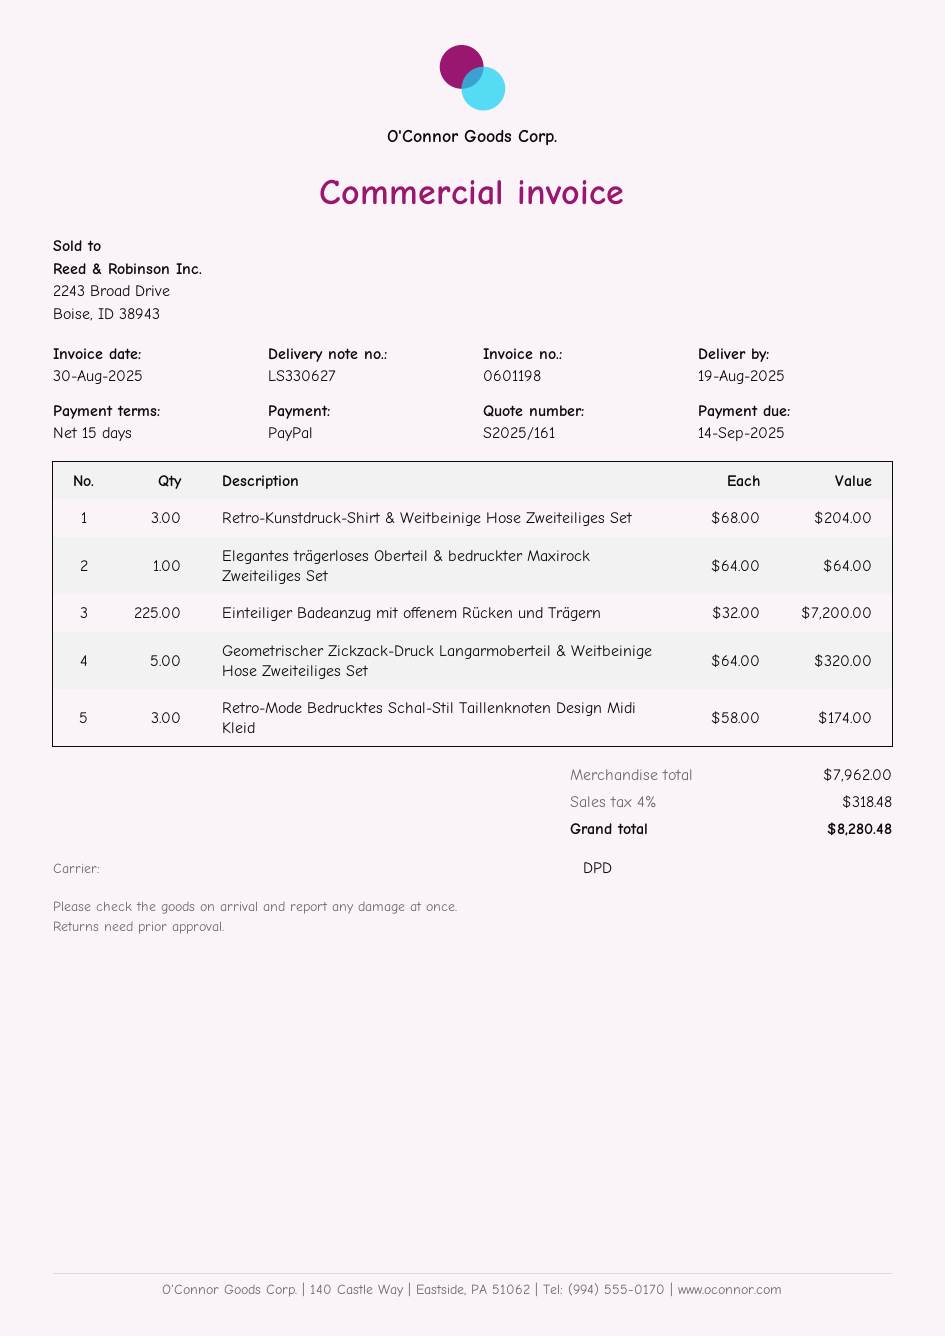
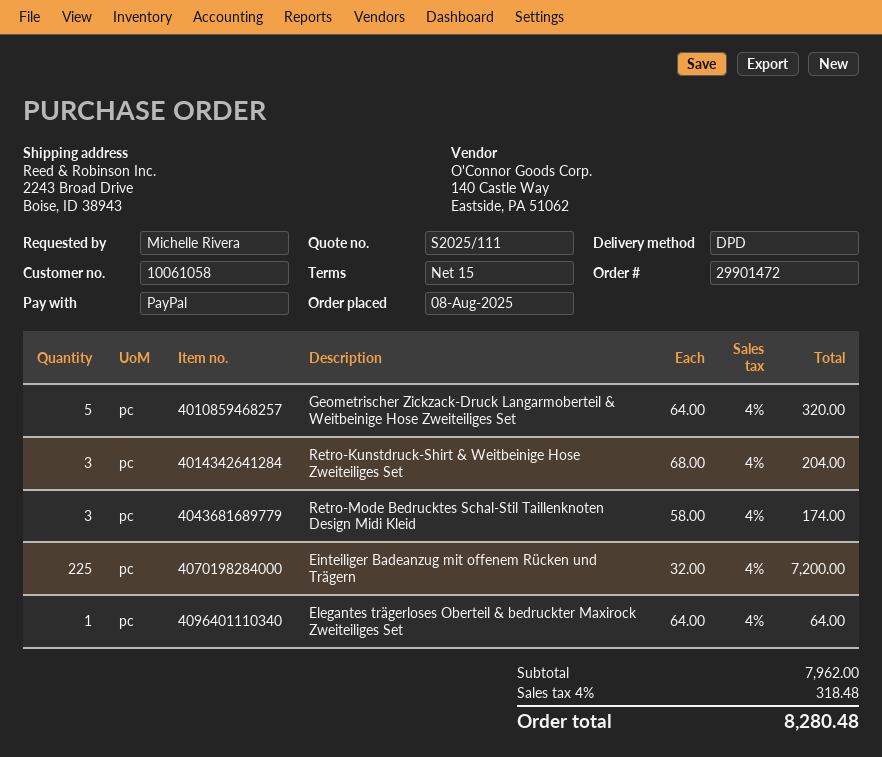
quote number: S2025/161 -> S2025/111

